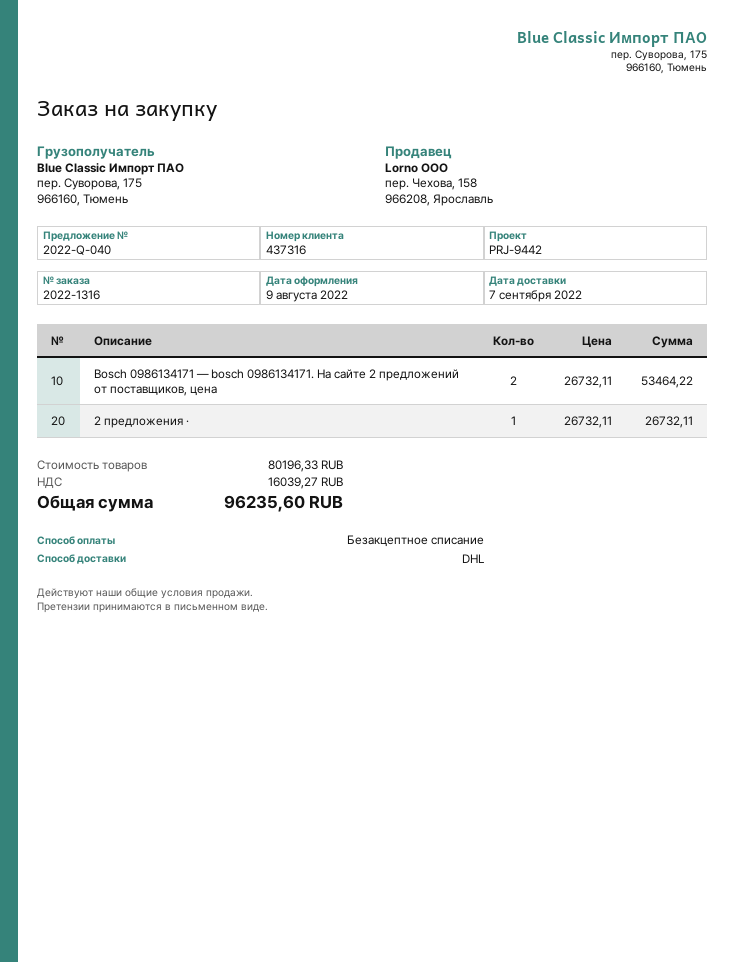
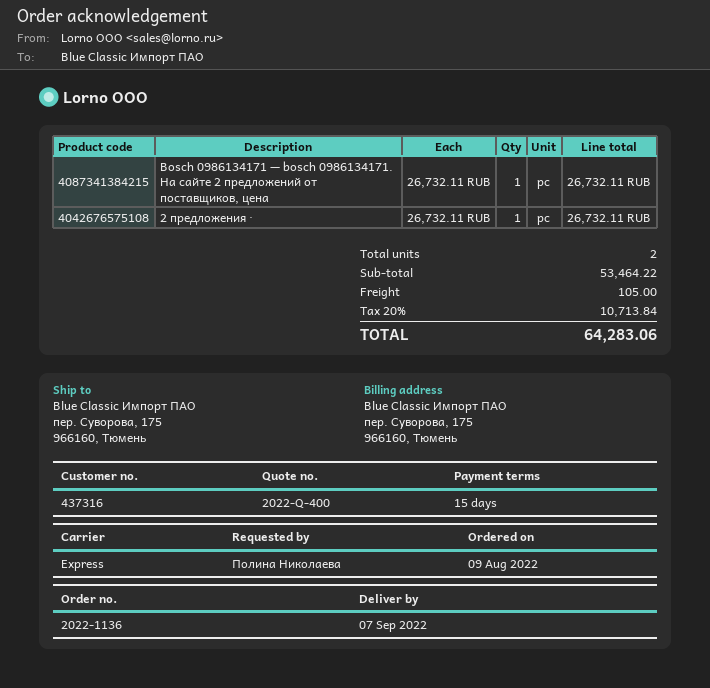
quote number: 2022-Q-040 -> 2022-Q-400
order number: 2022-1316 -> 2022-1136
shipping method: DHL -> express
Bosch 0986134171 — bosch 0986134171. На сайте 2 предложений от поставщиков, цена: 2 x 26732.11 = 53464.22 -> 1 x 26732.11 = 26732.11
subtotal: 80196.33 -> 53464.22
shipping: none -> 105.00
tax: 16039.27 -> 10713.84
total: 96235.60 -> 64283.06

